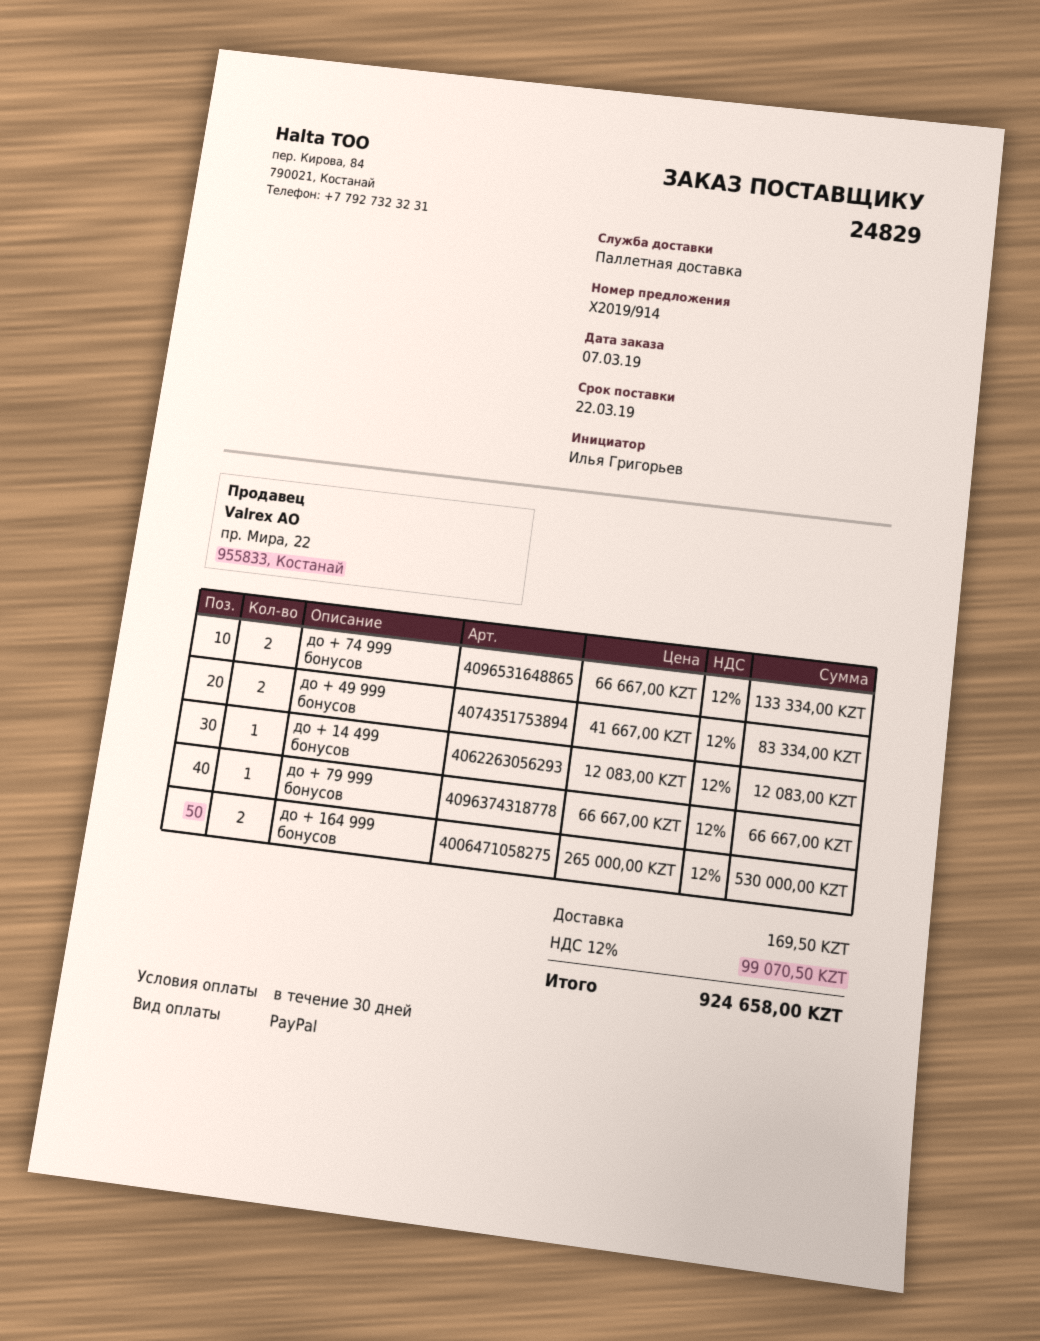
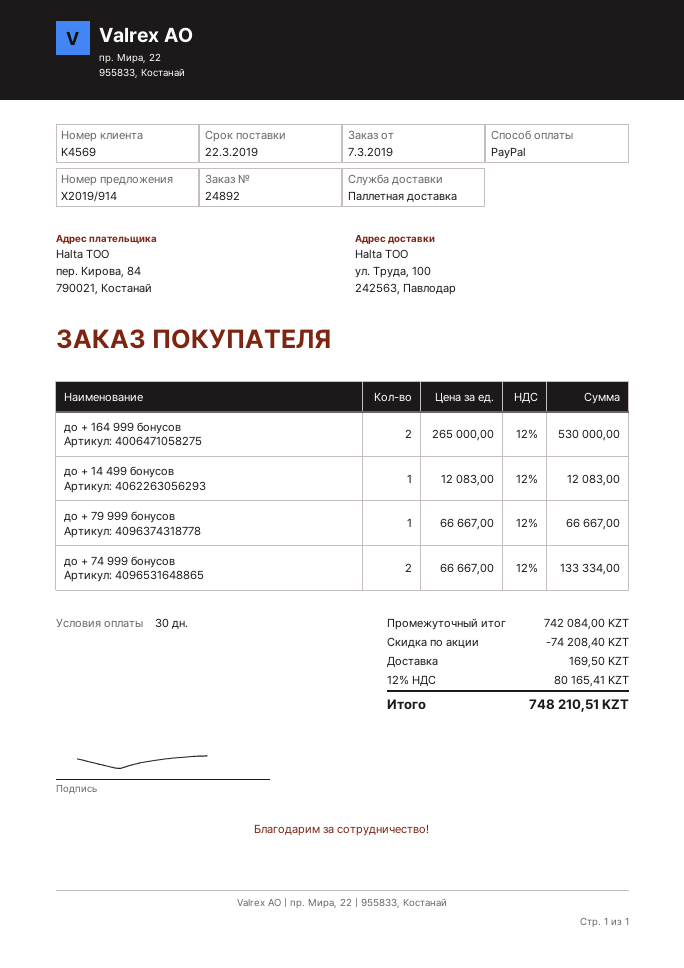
order number: 24829 -> 24892
до + 49 999 бонусов: 2 x 41667.00 = 83334.00 -> none
discount: none -> 74208.40
tax: 12% = 99070.50 -> 12% = 80165.41
total: 924658.00 -> 748210.51

